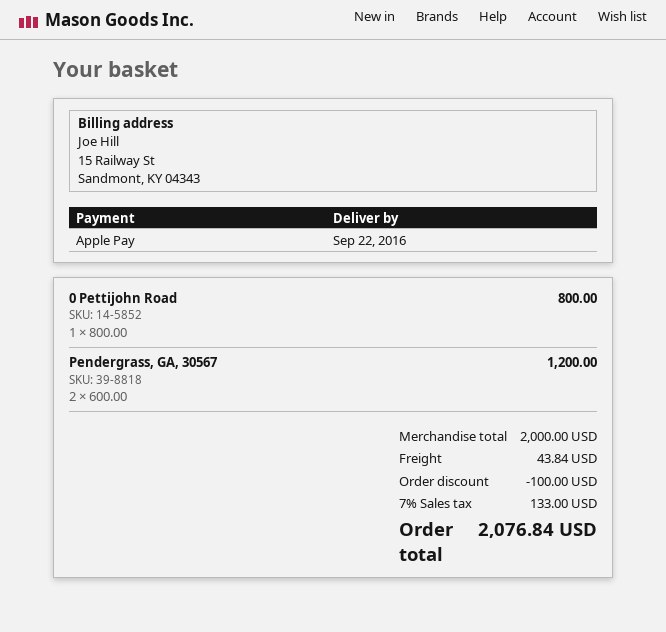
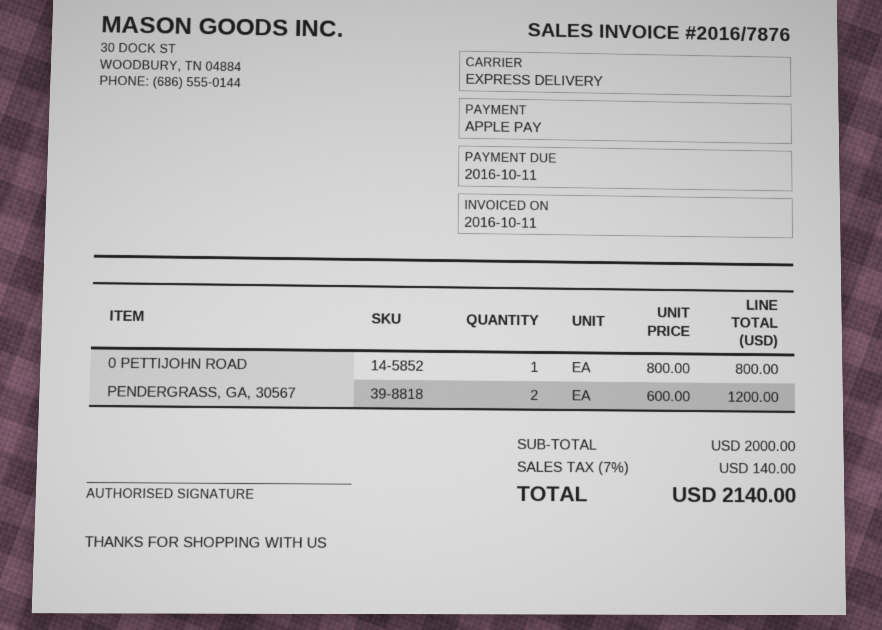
discount: 100.00 -> none
shipping: 43.84 -> none
tax: 7% = 133.00 -> 7% = 140.00
total: 2076.84 -> 2140.00

